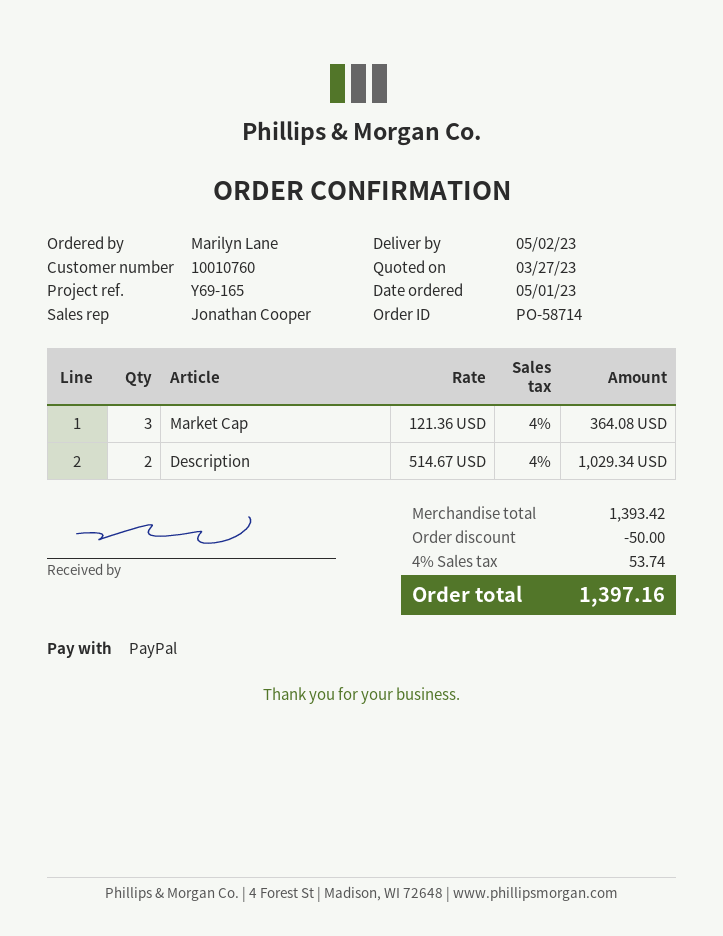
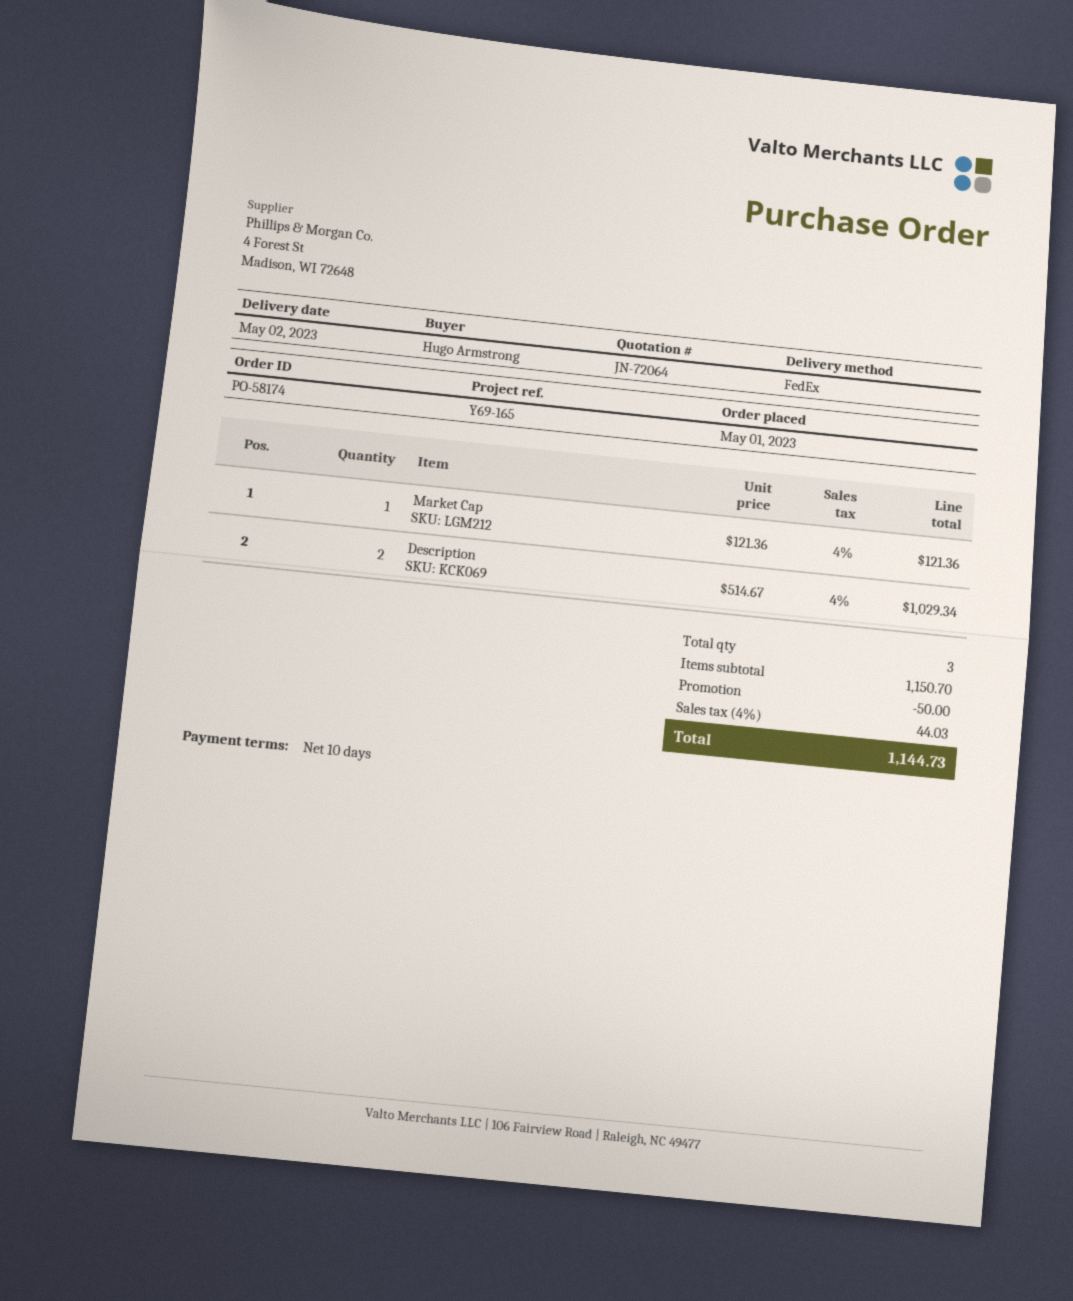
order number: PO-58714 -> PO-58174
ordered by: Marilyn Lane -> Hugo Armstrong
Market Cap: 3 x 121.36 = 364.08 -> 1 x 121.36 = 121.36
subtotal: 1393.42 -> 1150.70
tax: 4% = 53.74 -> 4% = 44.03
total: 1397.16 -> 1144.73

